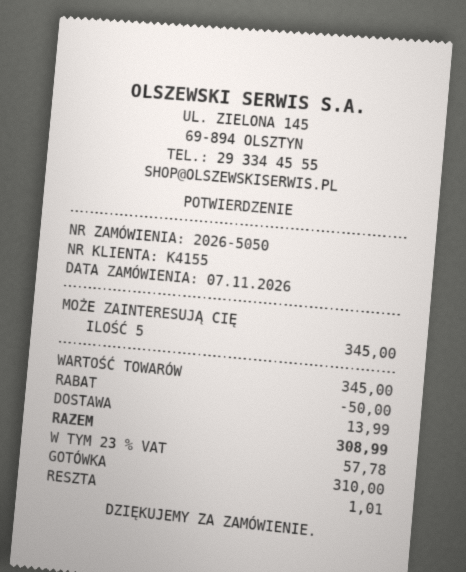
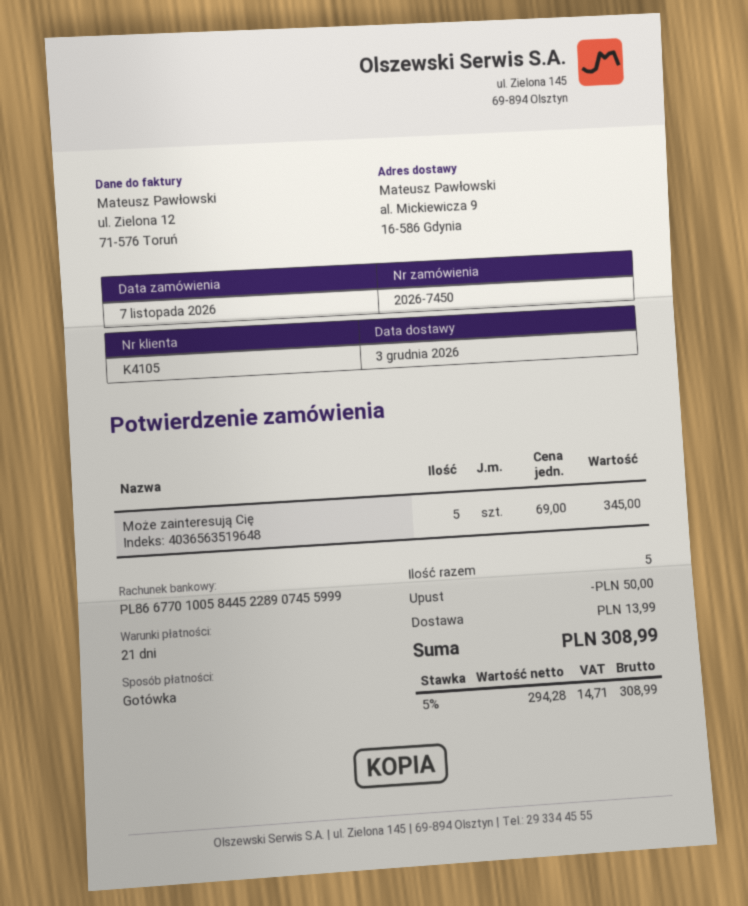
order number: 2026-5050 -> 2026-7450
customer number: K4155 -> K4105
tax: 23% = 57.78 -> 5% = 14.71

